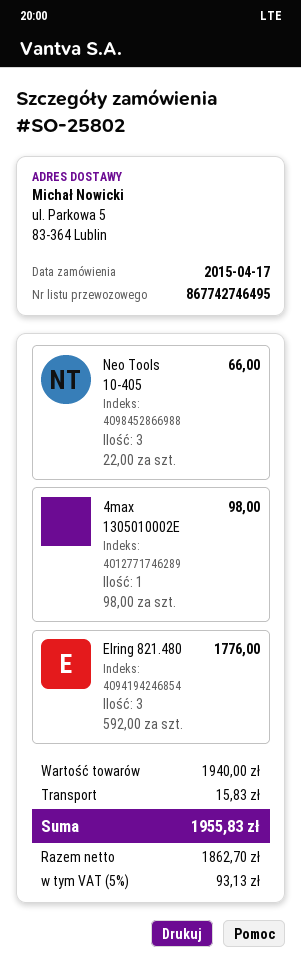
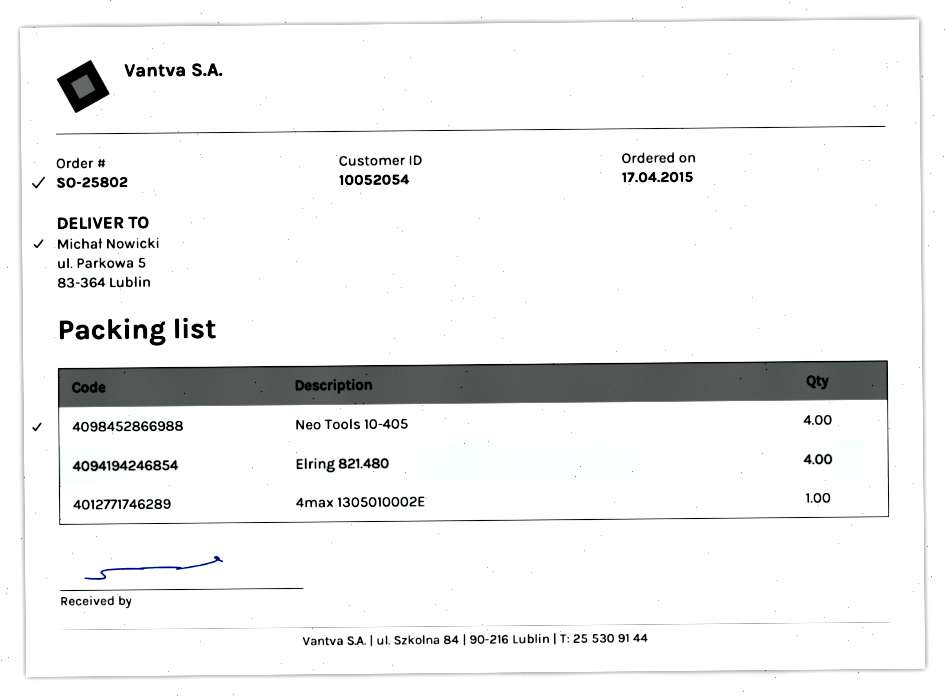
Neo Tools 10-405: 3 -> 4
Elring 821.480: 3 -> 4

